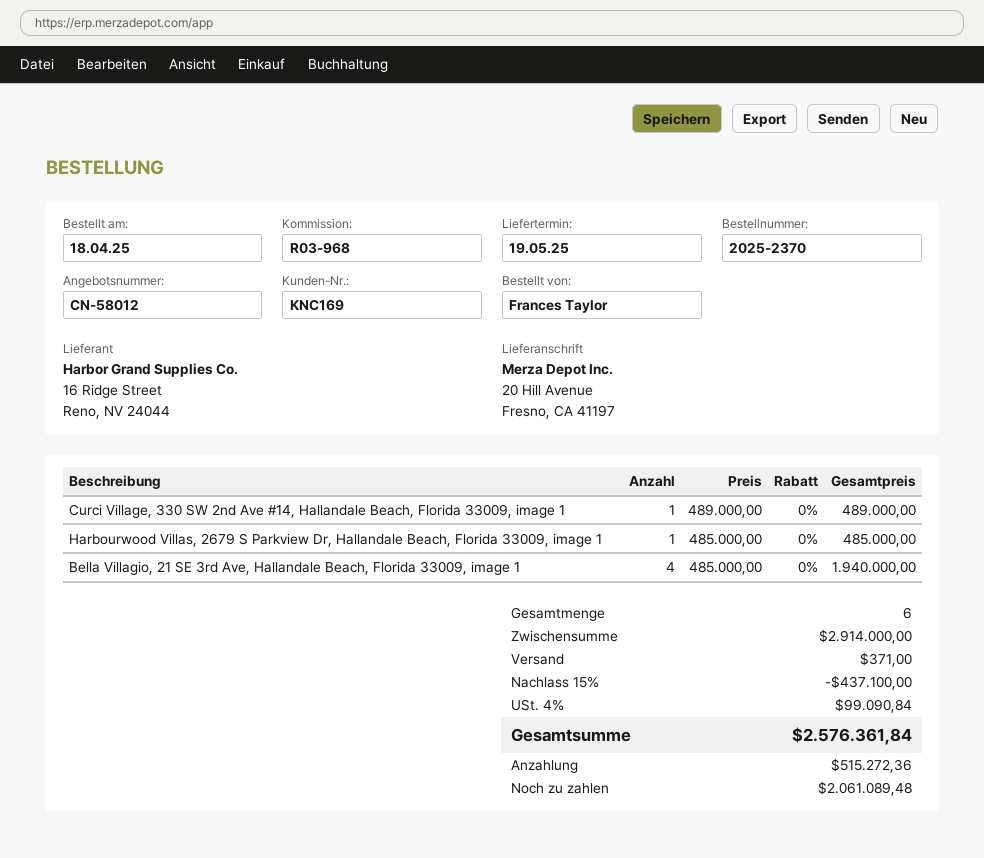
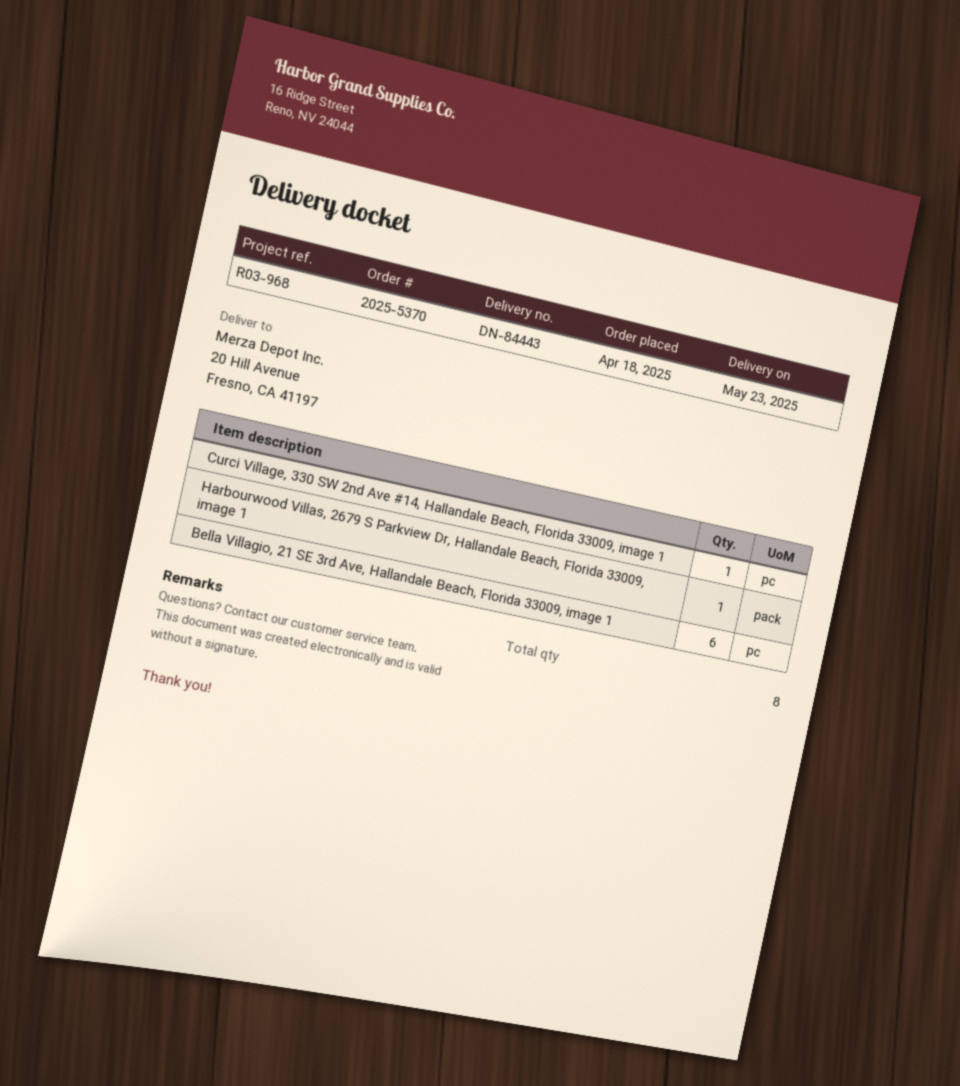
order number: 2025-2370 -> 2025-5370
delivery date: 2025-05-19 -> 2025-05-23
Bella Villagio, 21 SE 3rd Ave, Hallandale Beach, Florida 33009, image 1: 4 -> 6
total quantity: 6 -> 8

